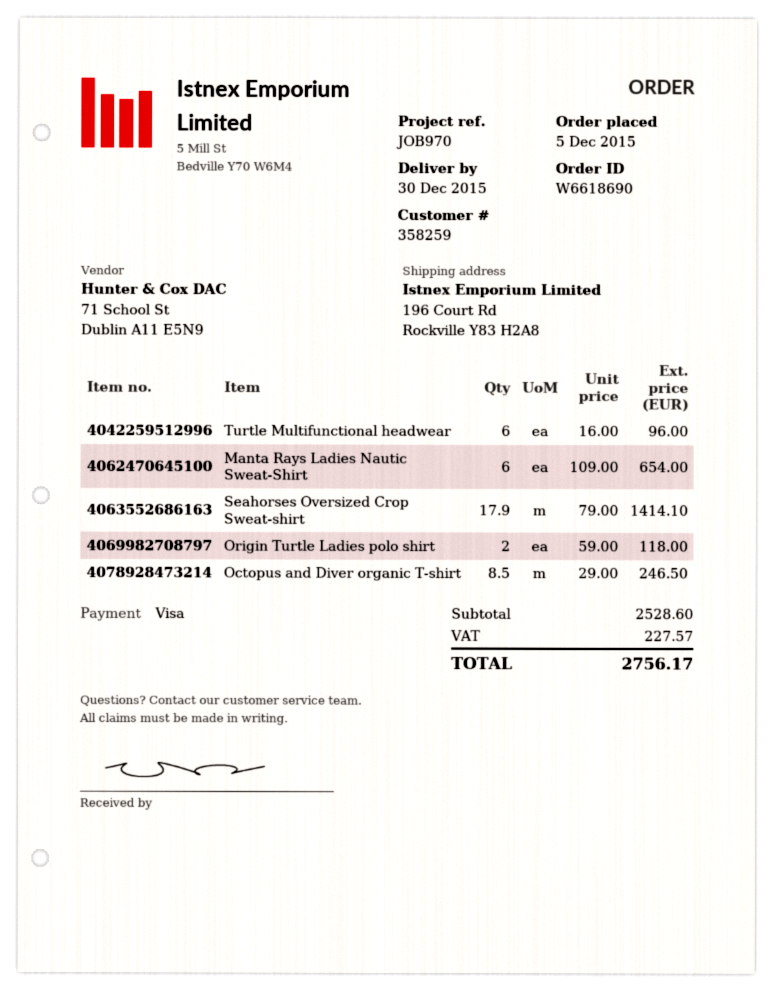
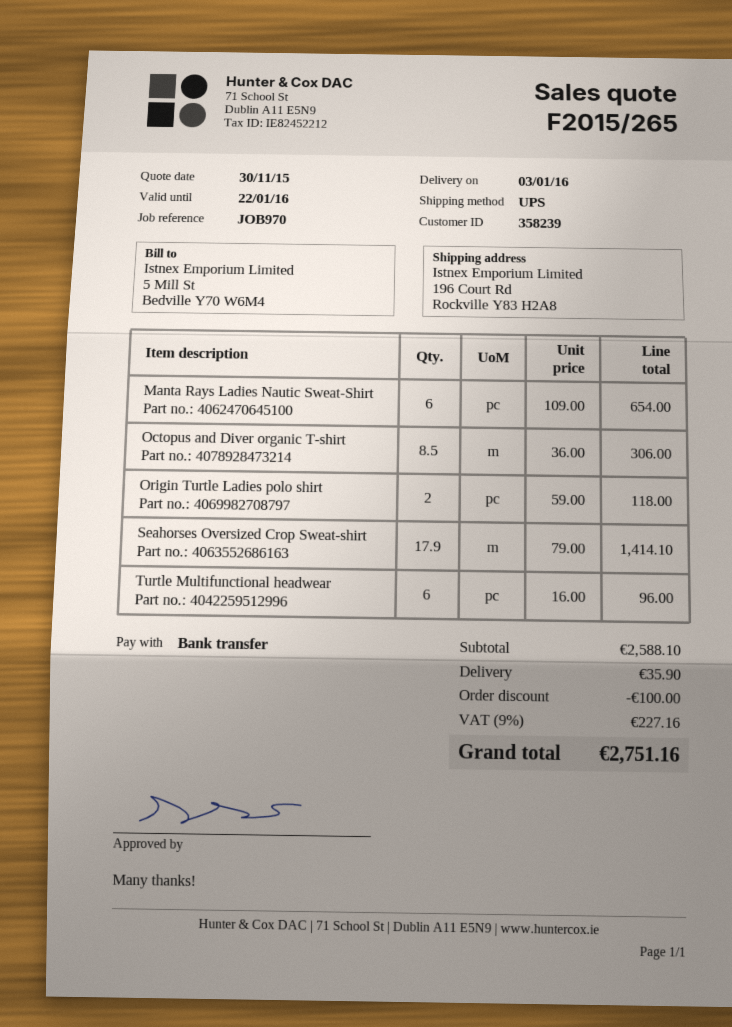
delivery date: 2015-12-30 -> 2016-01-03
customer number: 358259 -> 358239
payment method: Visa -> bank transfer
Octopus and Diver organic T-shirt: 8.5 x 29.00 = 246.50 -> 8.5 x 36.00 = 306.00
subtotal: 2528.60 -> 2588.10
discount: none -> 100.00
shipping: none -> 35.90
tax: 227.57 -> 227.16
total: 2756.17 -> 2751.16

